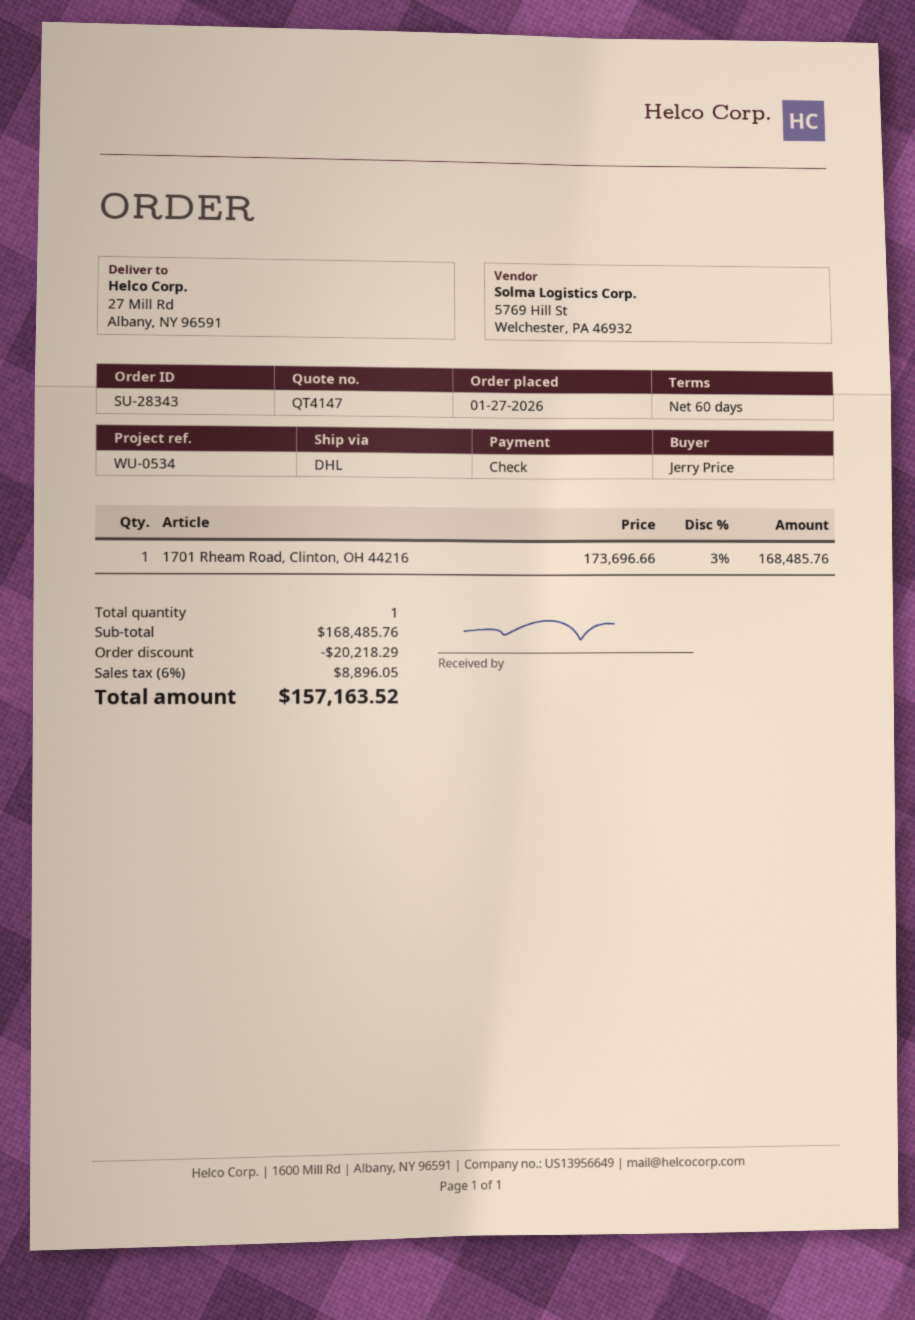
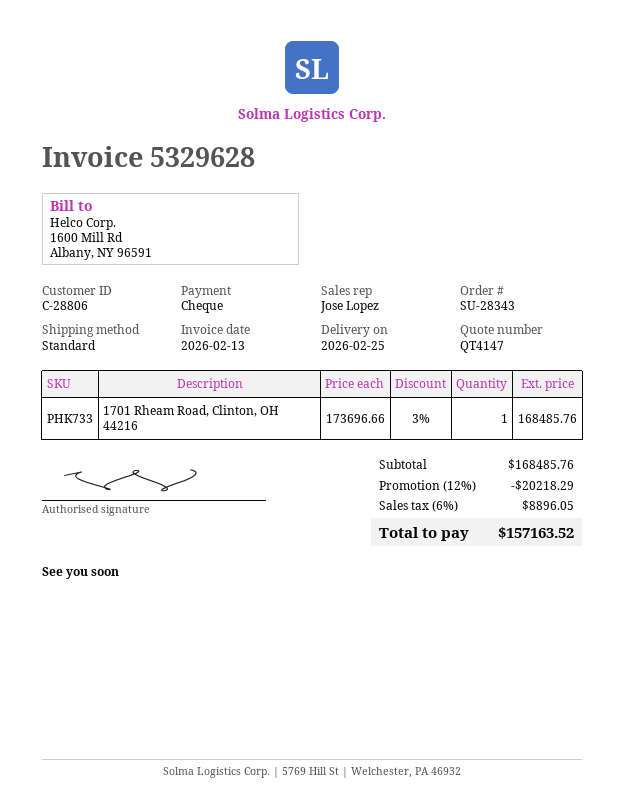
shipping method: DHL -> standard

